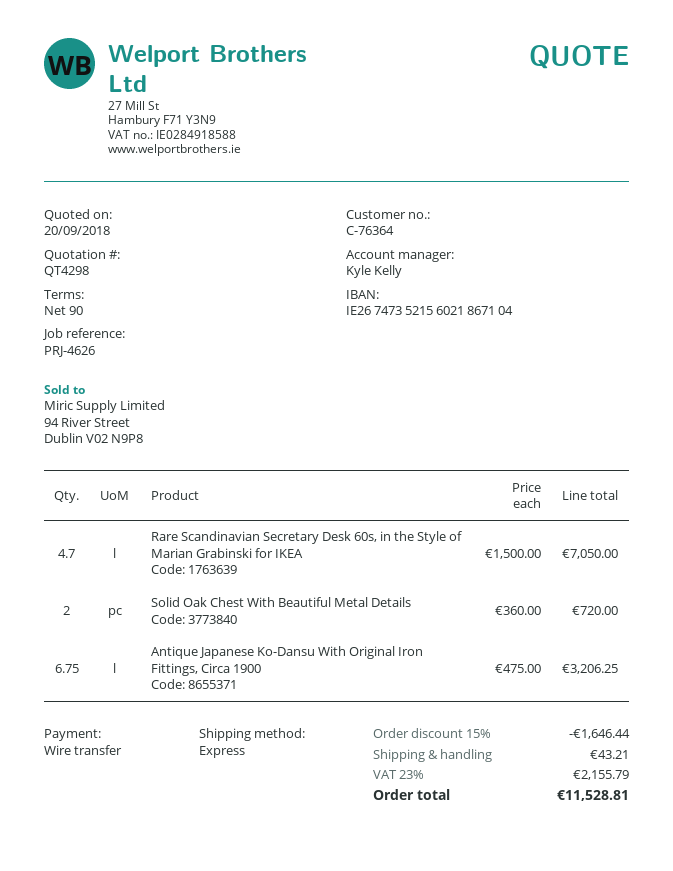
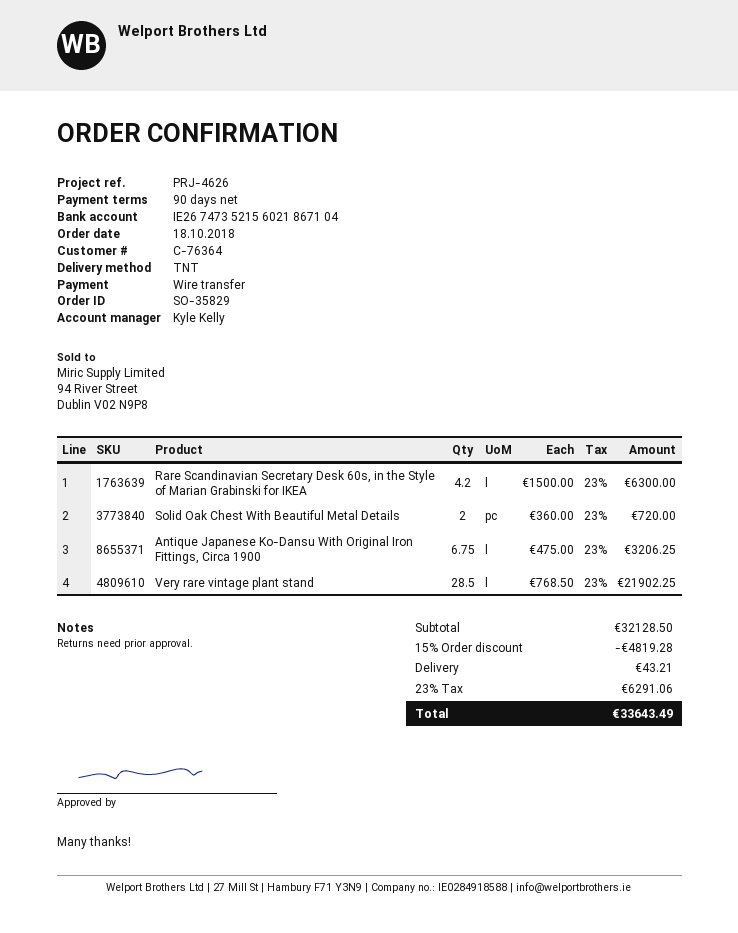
shipping method: express -> TNT
Rare Scandinavian Secretary Desk 60s, in the Style of Marian Grabinski for IKEA: 4.7 x 1500.00 = 7050.00 -> 4.2 x 1500.00 = 6300.00
Very rare vintage plant stand: none -> 28.5 x 768.50 = 21902.25
discount: 15% = 1646.44 -> 15% = 4819.28
tax: 23% = 2155.79 -> 23% = 6291.06
total: 11528.81 -> 33643.49

